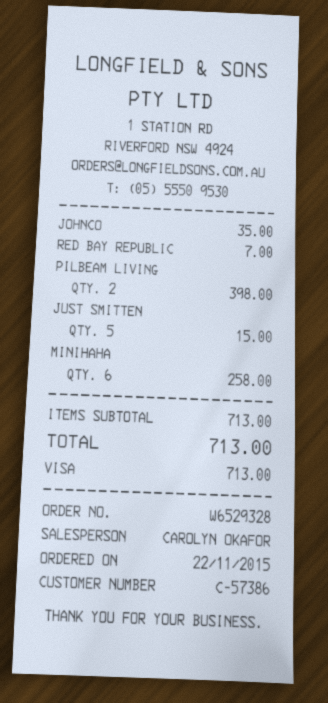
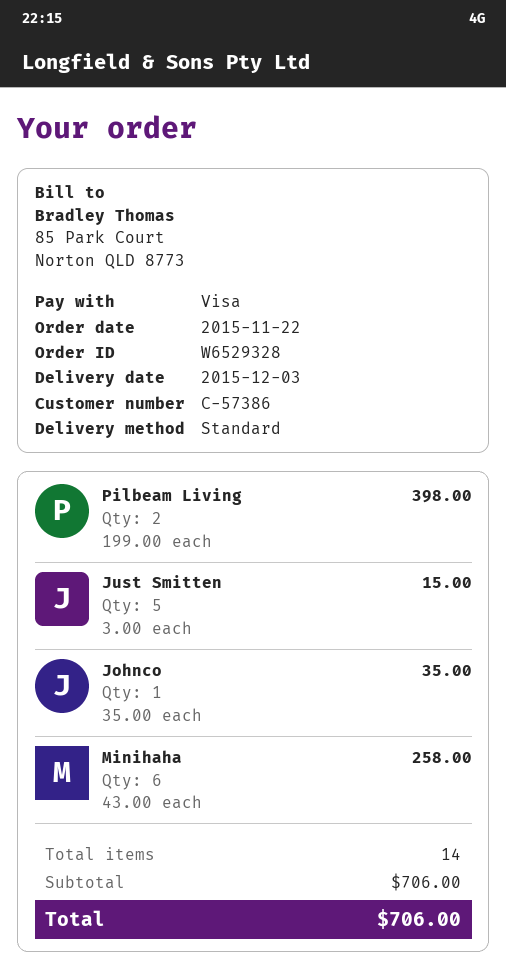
RED BAY REPUBLIC: 1 for 7.00 -> none
subtotal: 713.00 -> 706.00
total: 713.00 -> 706.00

